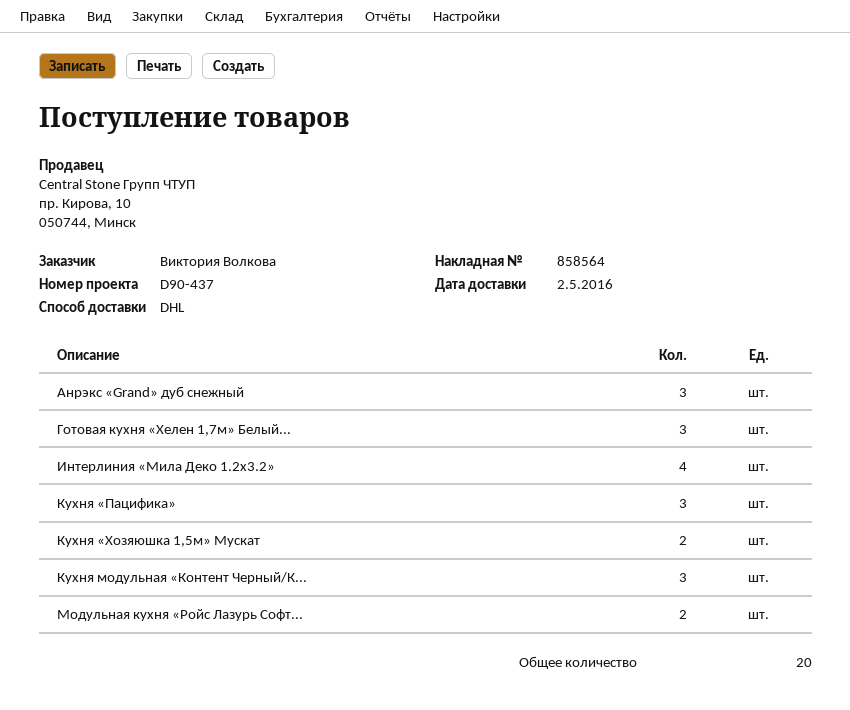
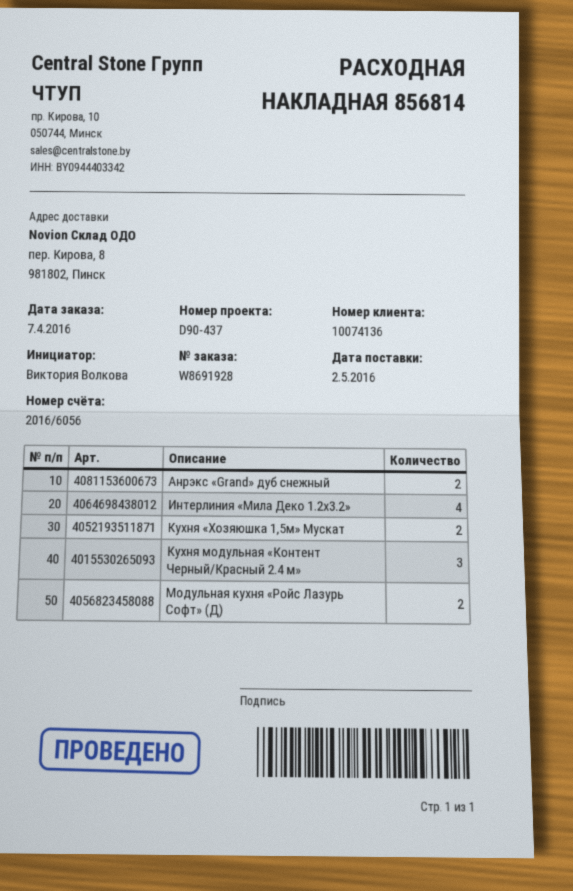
delivery note number: 858564 -> 856814
Анрэкс «Grand» дуб снежный: 3 -> 2
Готовая кухня «Хелен 1,7м» Белый...: 3 -> none
Кухня «Пацифика»: 3 -> none

